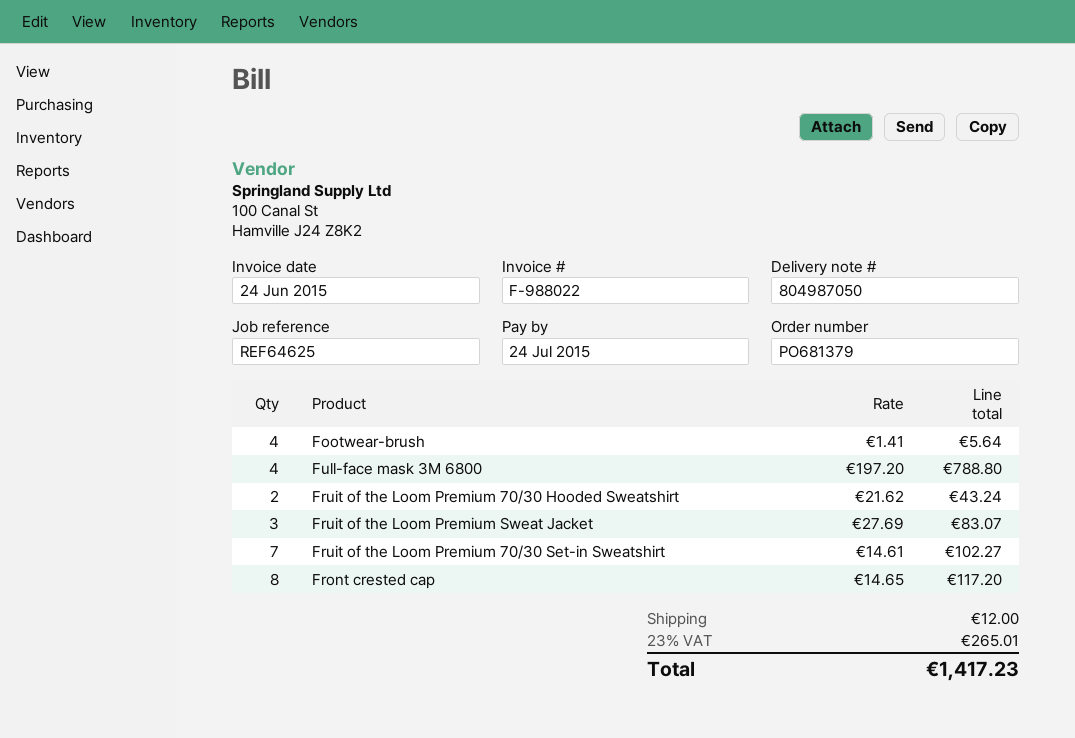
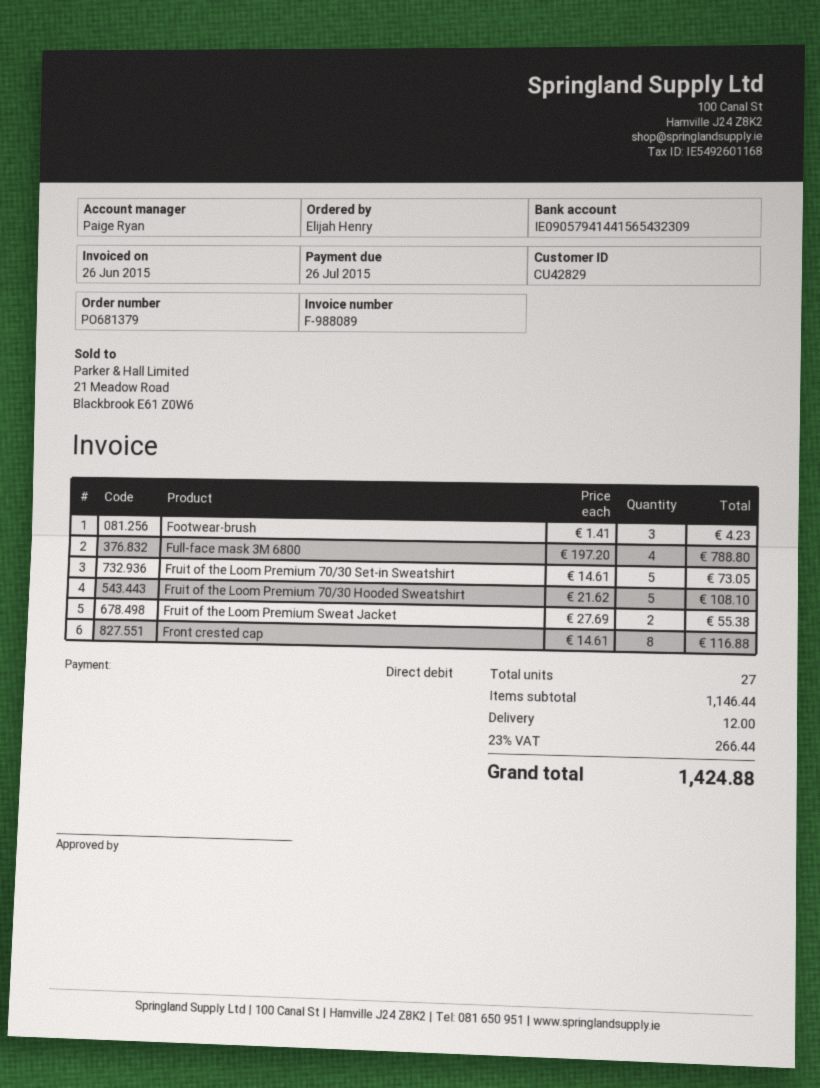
invoice number: F-988022 -> F-988089
invoice date: 2015-06-24 -> 2015-06-26
due date: 2015-07-24 -> 2015-07-26
Footwear-brush: 4 x 1.41 = 5.64 -> 3 x 1.41 = 4.23
Fruit of the Loom Premium 70/30 Hooded Sweatshirt: 2 x 21.62 = 43.24 -> 5 x 21.62 = 108.10
Fruit of the Loom Premium Sweat Jacket: 3 x 27.69 = 83.07 -> 2 x 27.69 = 55.38
Fruit of the Loom Premium 70/30 Set-in Sweatshirt: 7 x 14.61 = 102.27 -> 5 x 14.61 = 73.05
Front crested cap: 8 x 14.65 = 117.20 -> 8 x 14.61 = 116.88
tax: 23% = 265.01 -> 23% = 266.44
total: 1417.23 -> 1424.88

